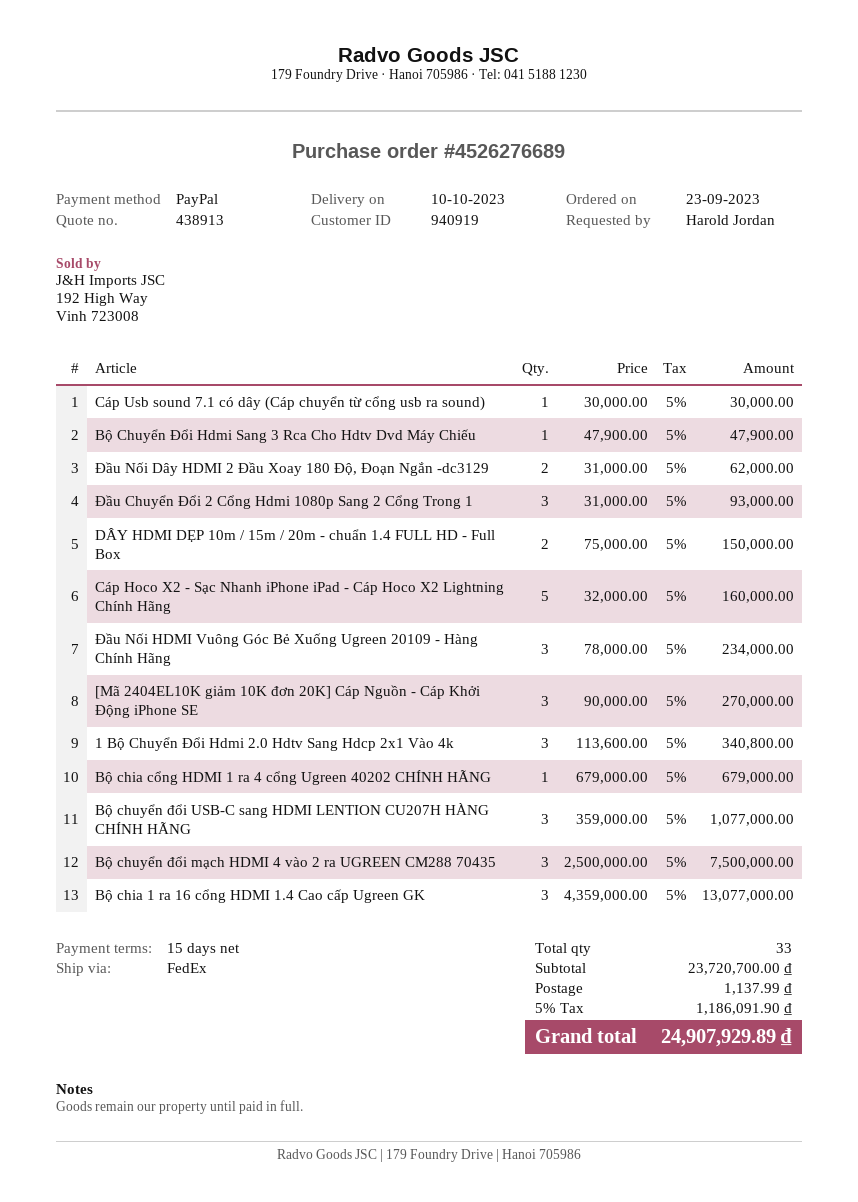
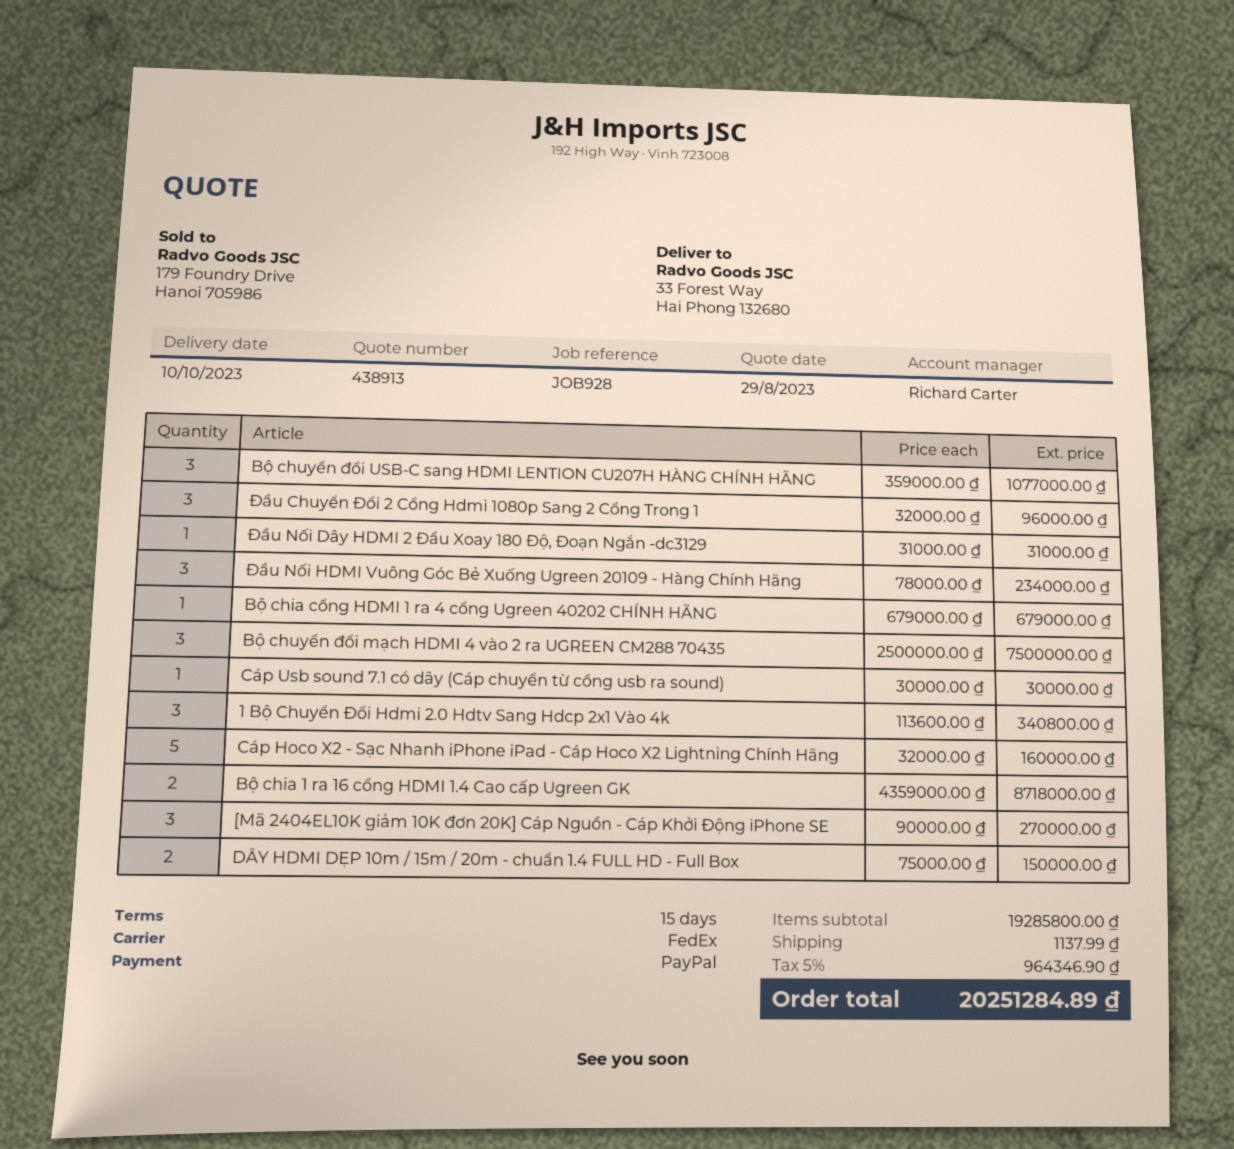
Bộ Chuyển Đổi Hdmi Sang 3 Rca Cho Hdtv Dvd Máy Chiếu: 1 x 47900.00 = 47900.00 -> none
Đầu Nối Dây HDMI 2 Đầu Xoay 180 Độ, Đoạn Ngắn -dc3129: 2 x 31000.00 = 62000.00 -> 1 x 31000.00 = 31000.00
Đầu Chuyển Đổi 2 Cổng Hdmi 1080p Sang 2 Cổng Trong 1: 3 x 31000.00 = 93000.00 -> 3 x 32000.00 = 96000.00
Bộ chia 1 ra 16 cổng HDMI 1.4 Cao cấp Ugreen GK: 3 x 4359000.00 = 13077000.00 -> 2 x 4359000.00 = 8718000.00
subtotal: 23720700.00 -> 19285800.00
tax: 5% = 1186091.90 -> 5% = 964346.90
total: 24907929.89 -> 20251284.89

